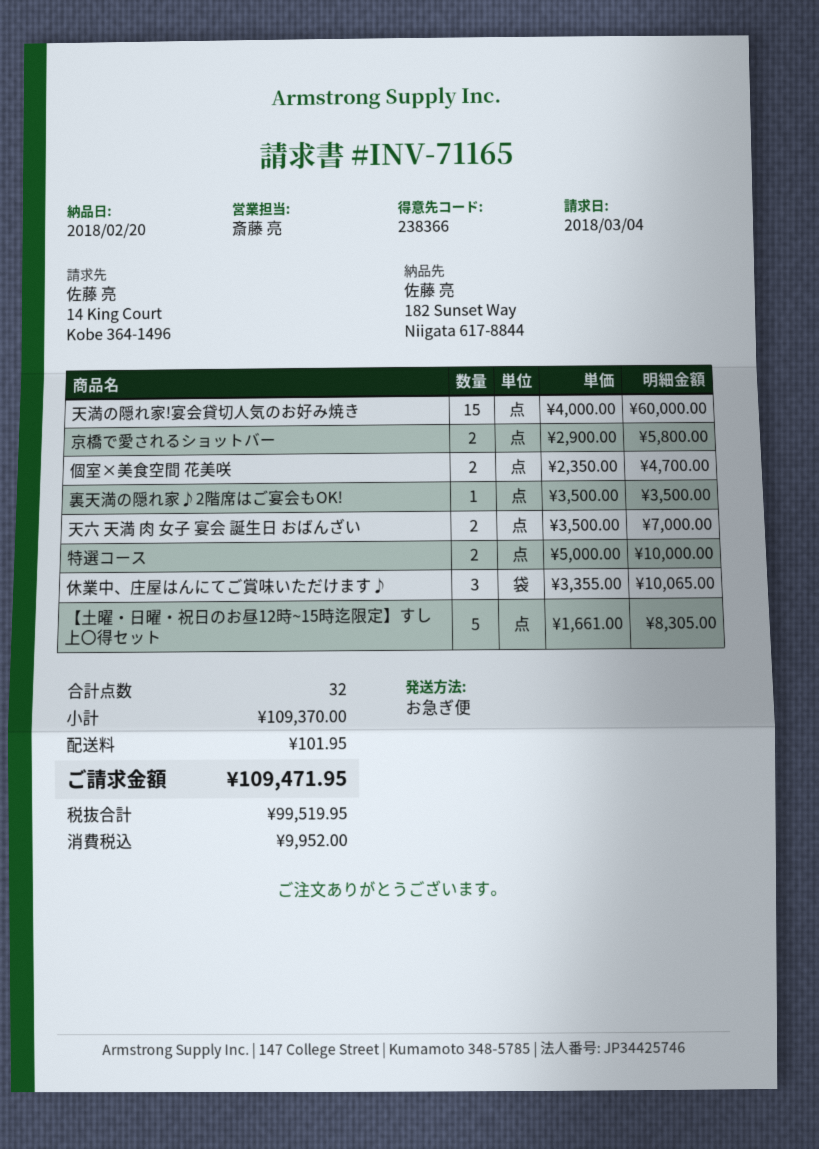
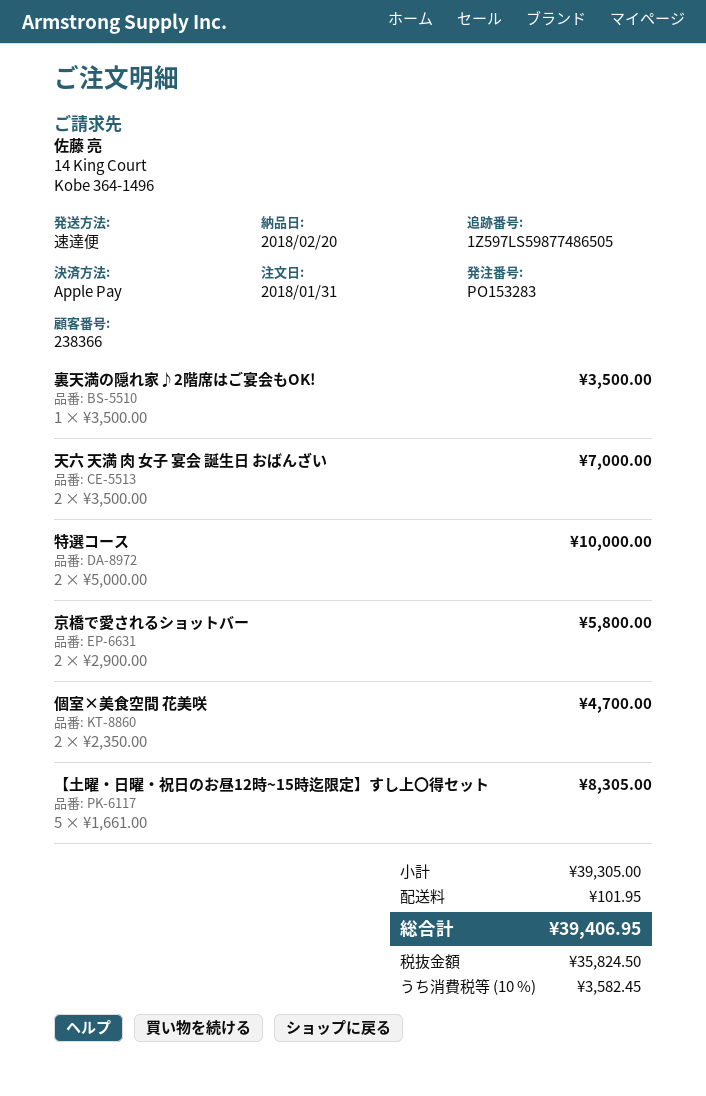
天満の隠れ家!宴会貸切人気のお好み焼き: 15 x 4000.00 = 60000.00 -> none
休業中、庄屋はんにてご賞味いただけます♪: 3 x 3355.00 = 10065.00 -> none
subtotal: 109370.00 -> 39305.00
net: 99519.95 -> 35824.50
tax: 9952.00 -> 3582.45
total: 109471.95 -> 39406.95

